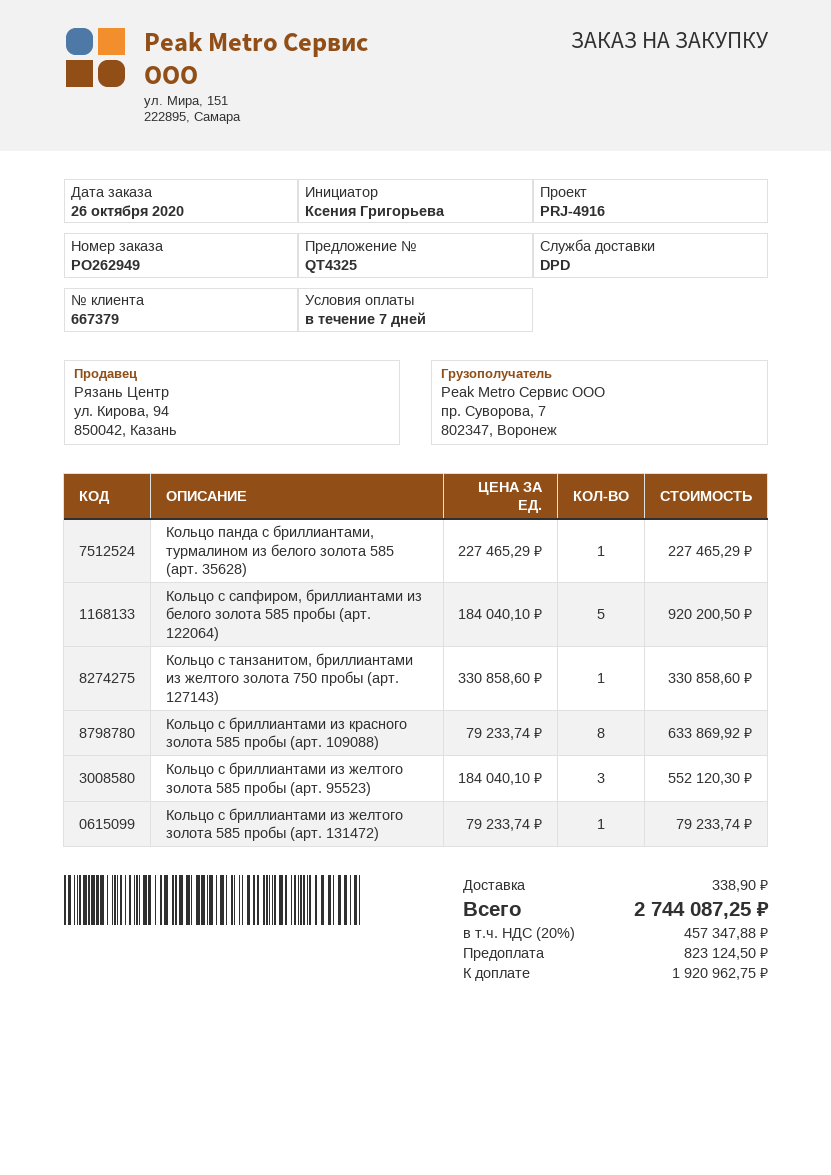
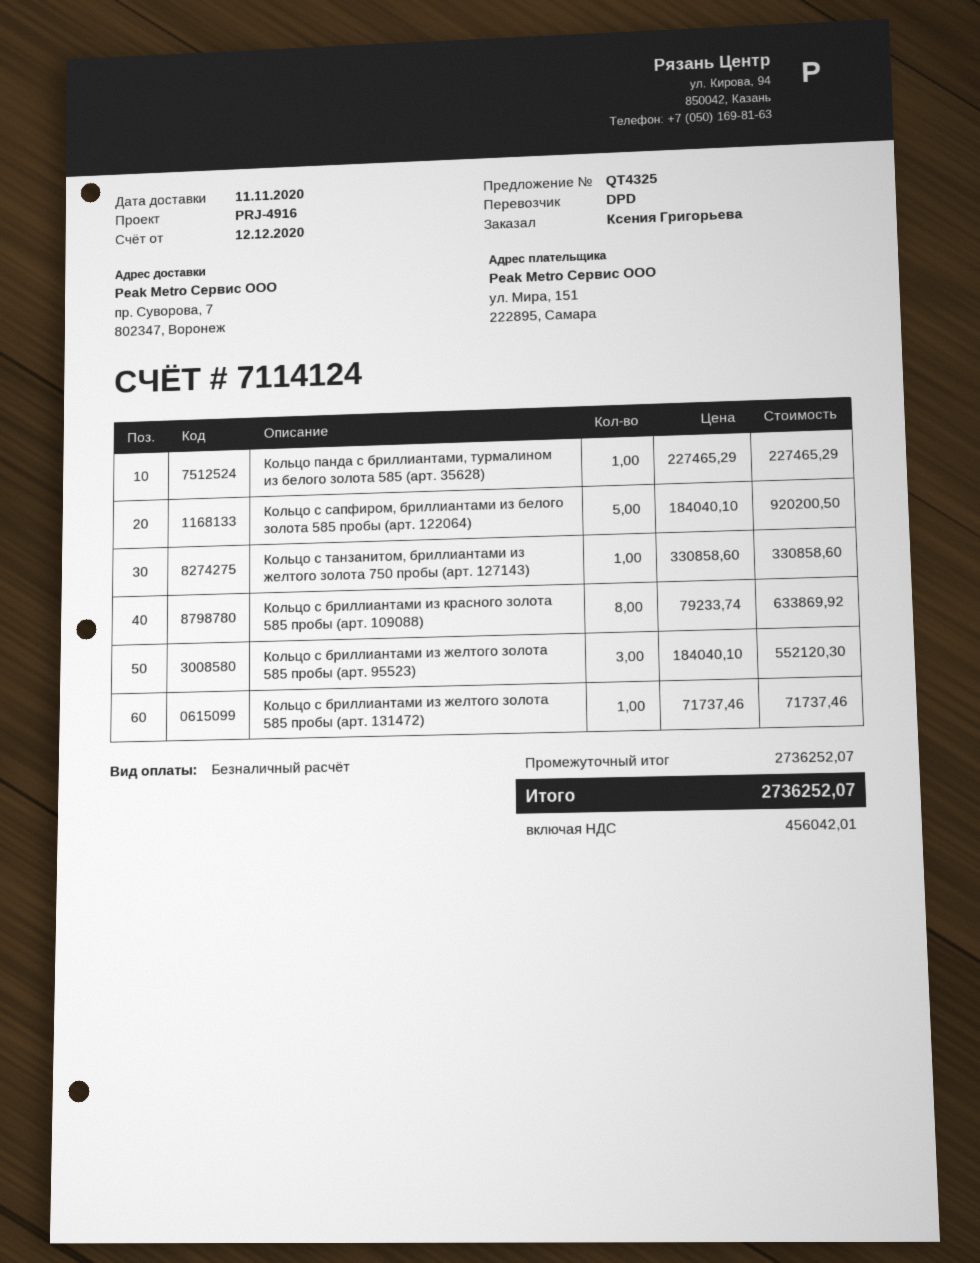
Кольцо с бриллиантами из желтого золота 585 пробы (арт. 131472): 1 x 79233.74 = 79233.74 -> 1 x 71737.46 = 71737.46
shipping: 338.90 -> none
tax: 457347.88 -> 456042.01
total: 2744087.25 -> 2736252.07

